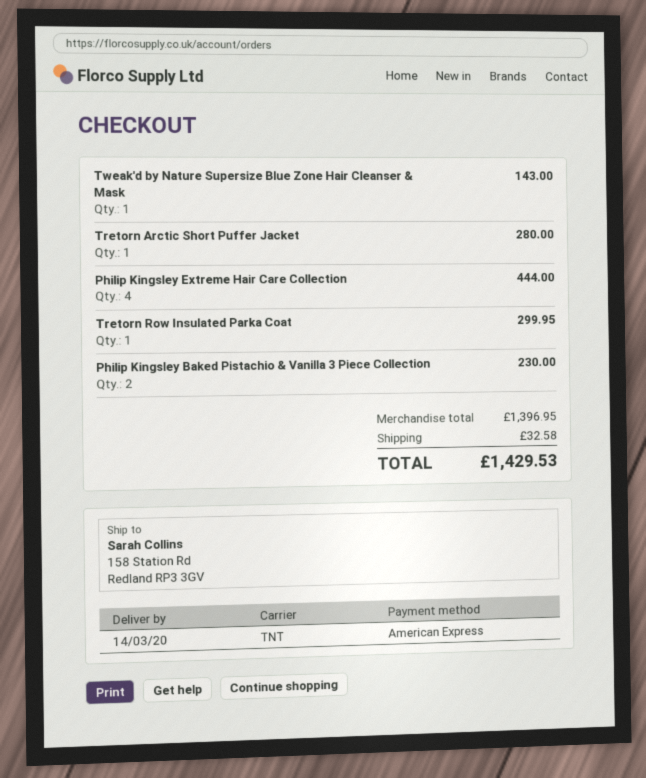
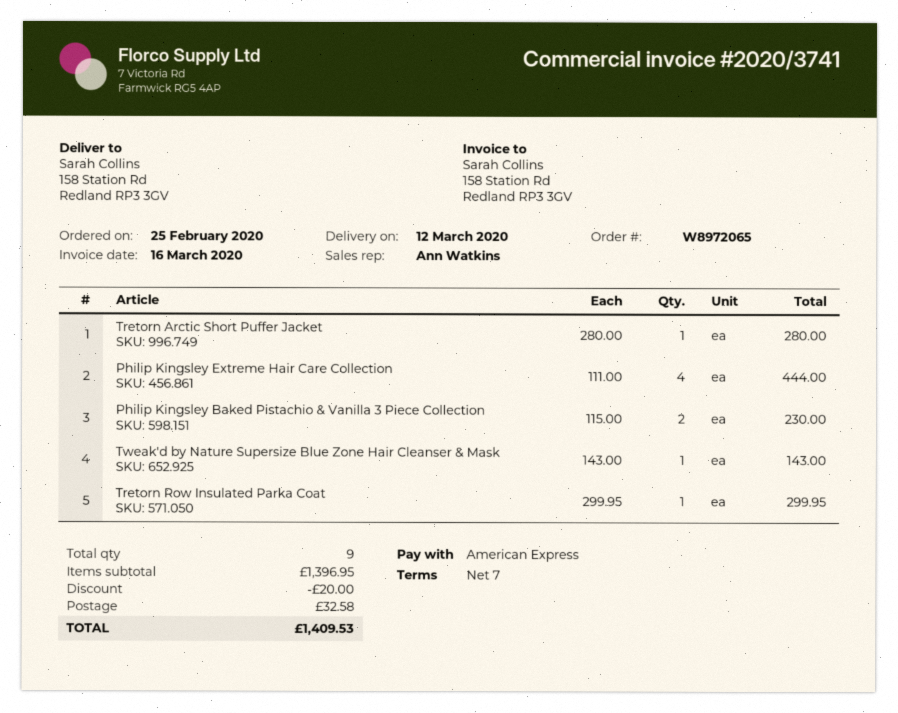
delivery date: 2020-03-14 -> 2020-03-12
discount: none -> 20.00
total: 1429.53 -> 1409.53

